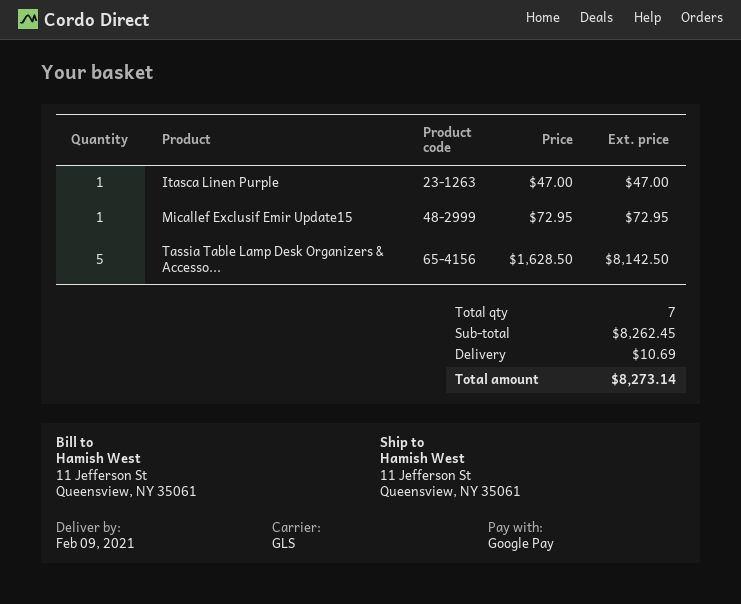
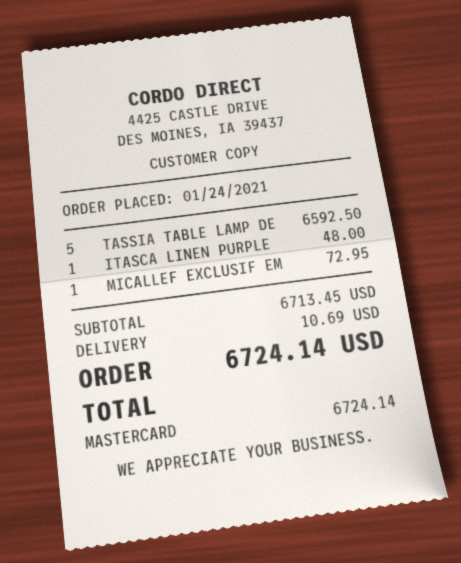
payment method: Google Pay -> Mastercard
Itasca Linen Purple: 1 for 47.00 -> 1 for 48.00
Tassia Table Lamp Desk Organizers & Accesso...: 5 for 8142.50 -> 5 for 6592.50
subtotal: 8262.45 -> 6713.45
total: 8273.14 -> 6724.14

